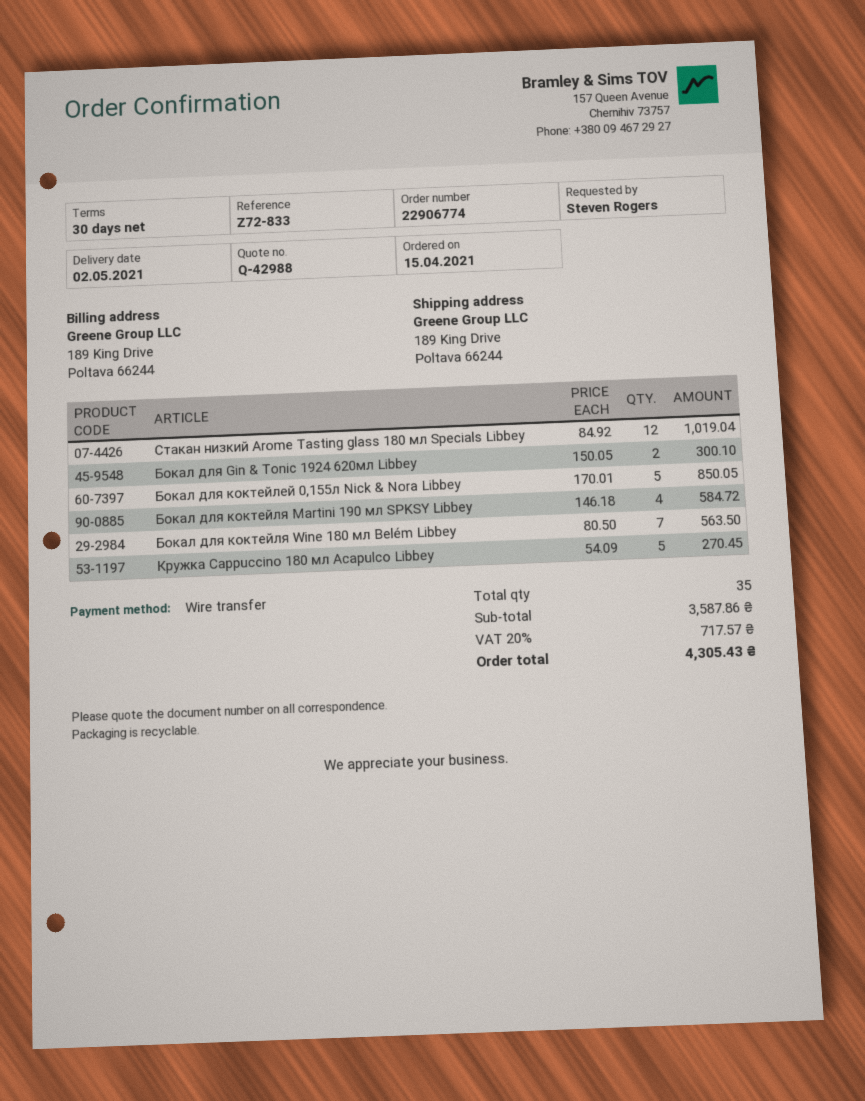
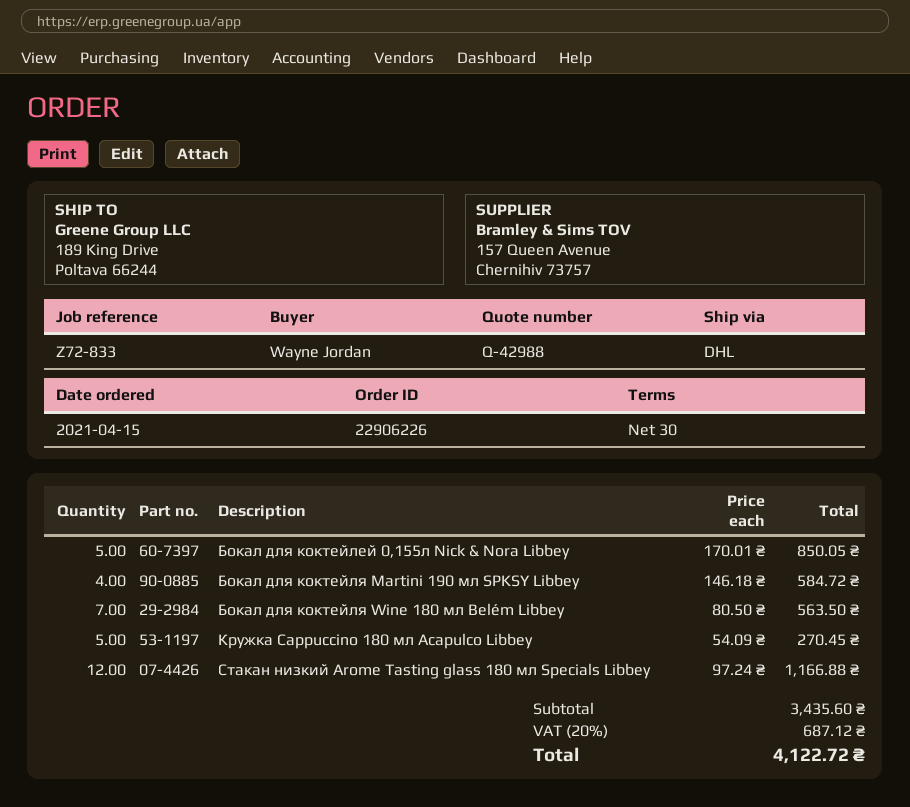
order number: 22906774 -> 22906226
ordered by: Steven Rogers -> Wayne Jordan
Стакан низкий Arome Tasting glass 180 мл Specials Libbey: 12 x 84.92 = 1019.04 -> 12 x 97.24 = 1166.88
Бокал для Gin & Tonic 1924 620мл Libbey: 2 x 150.05 = 300.10 -> none
subtotal: 3587.86 -> 3435.60
tax: 20% = 717.57 -> 20% = 687.12
total: 4305.43 -> 4122.72

